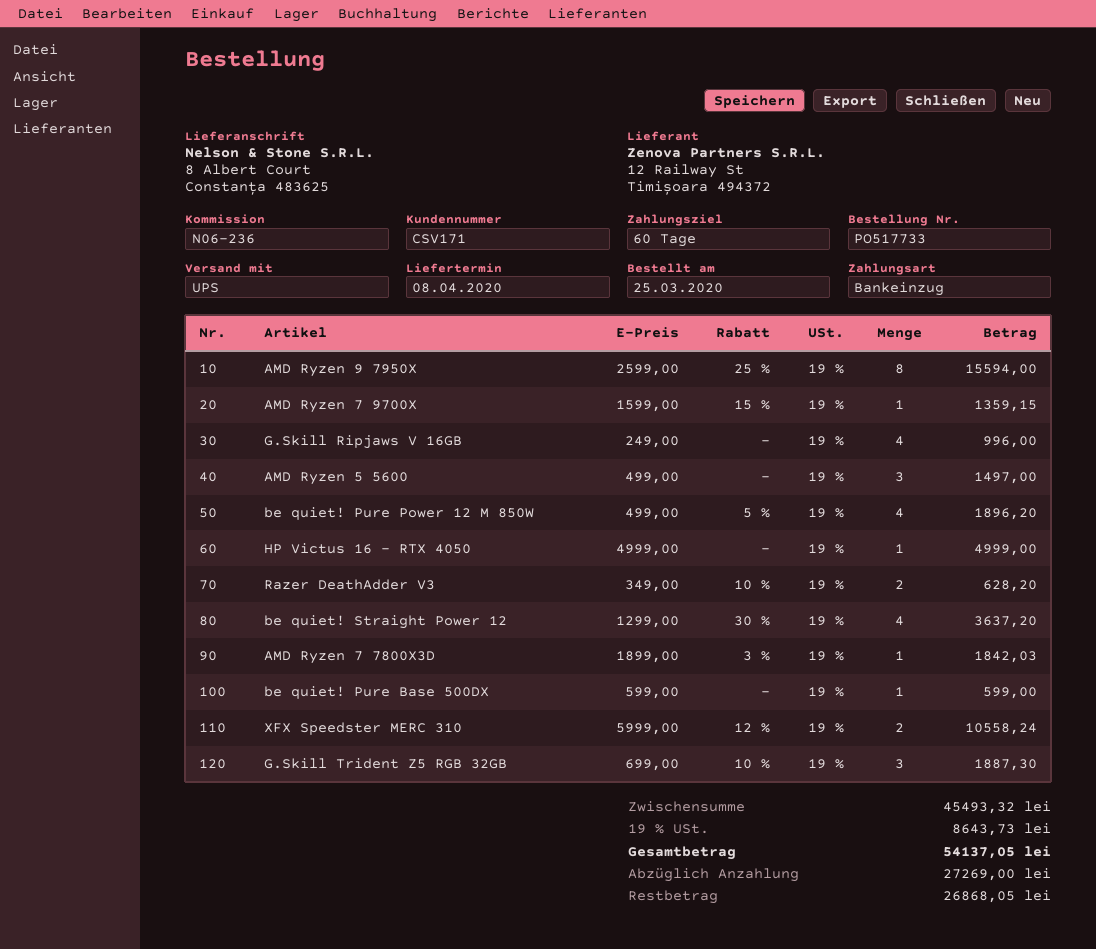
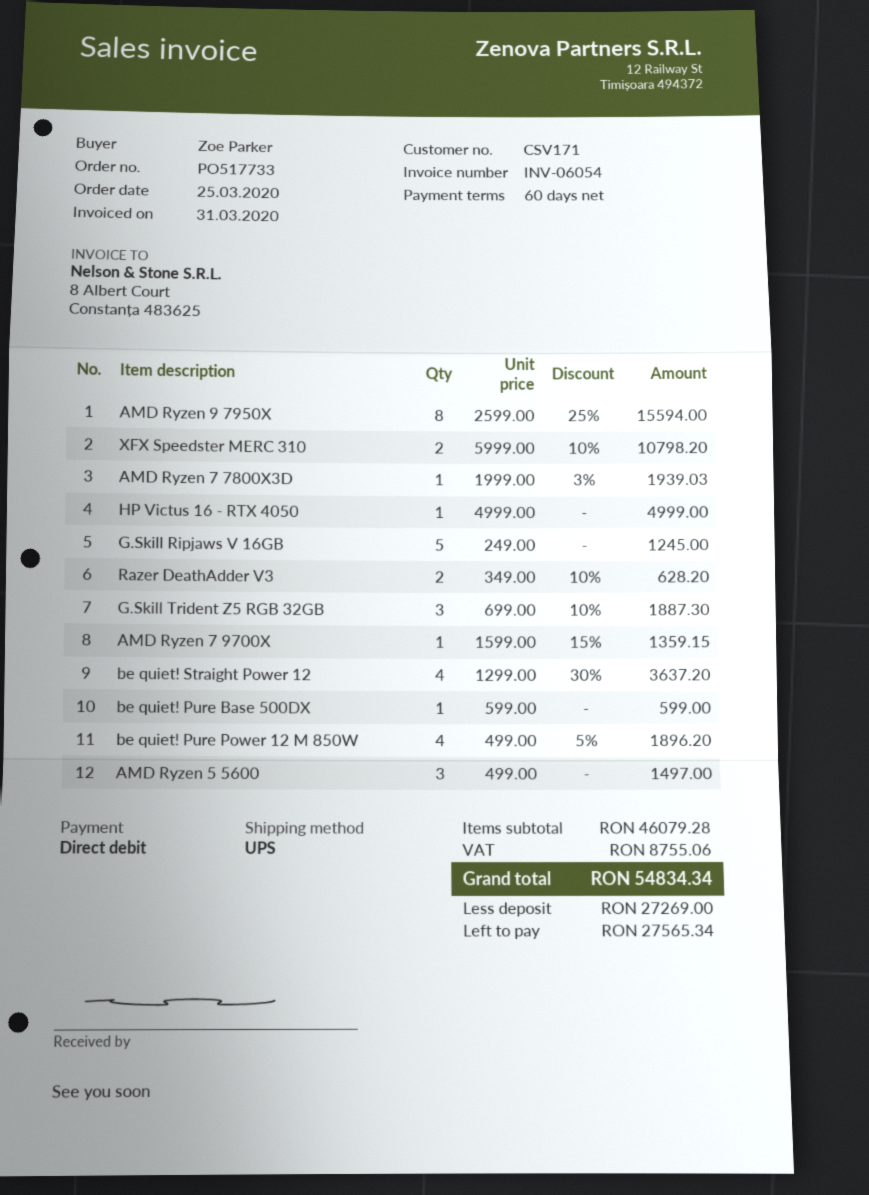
G.Skill Ripjaws V 16GB: 4 x 249.00 = 996.00 -> 5 x 249.00 = 1245.00
AMD Ryzen 7 7800X3D: 1 x 1899.00 - 3% = 1842.03 -> 1 x 1999.00 - 3% = 1939.03
XFX Speedster MERC 310: 2 x 5999.00 - 12% = 10558.24 -> 2 x 5999.00 - 10% = 10798.20
subtotal: 45493.32 -> 46079.28
tax: 8643.73 -> 8755.06
total: 54137.05 -> 54834.34
balance: 26868.05 -> 27565.34

